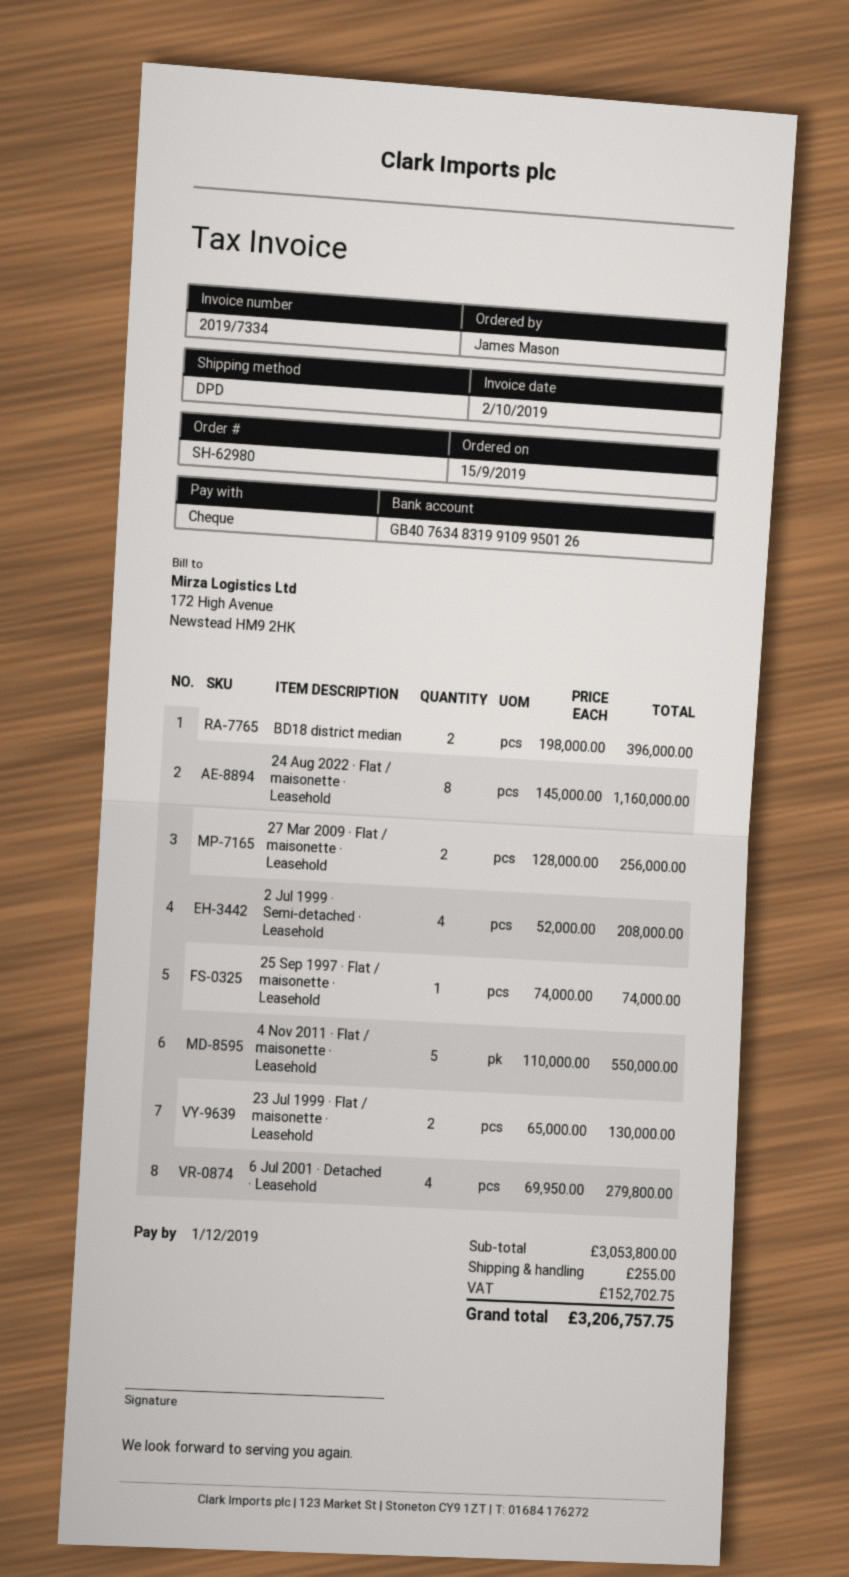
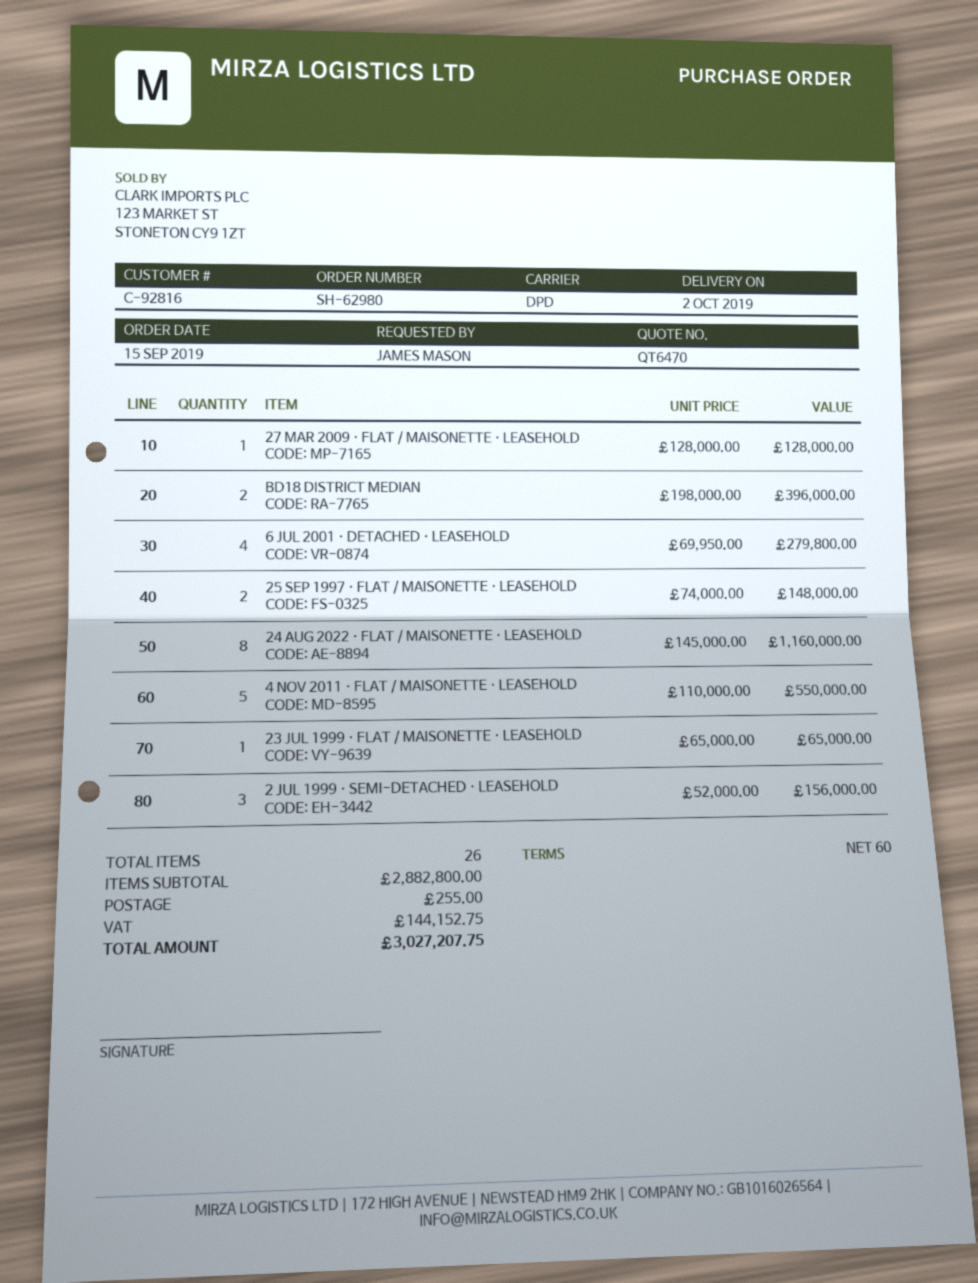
27 Mar 2009 · Flat / maisonette · Leasehold: 2 x 128000.00 = 256000.00 -> 1 x 128000.00 = 128000.00
2 Jul 1999 · Semi-detached · Leasehold: 4 x 52000.00 = 208000.00 -> 3 x 52000.00 = 156000.00
25 Sep 1997 · Flat / maisonette · Leasehold: 1 x 74000.00 = 74000.00 -> 2 x 74000.00 = 148000.00
23 Jul 1999 · Flat / maisonette · Leasehold: 2 x 65000.00 = 130000.00 -> 1 x 65000.00 = 65000.00
subtotal: 3053800.00 -> 2882800.00
tax: 152702.75 -> 144152.75
total: 3206757.75 -> 3027207.75

